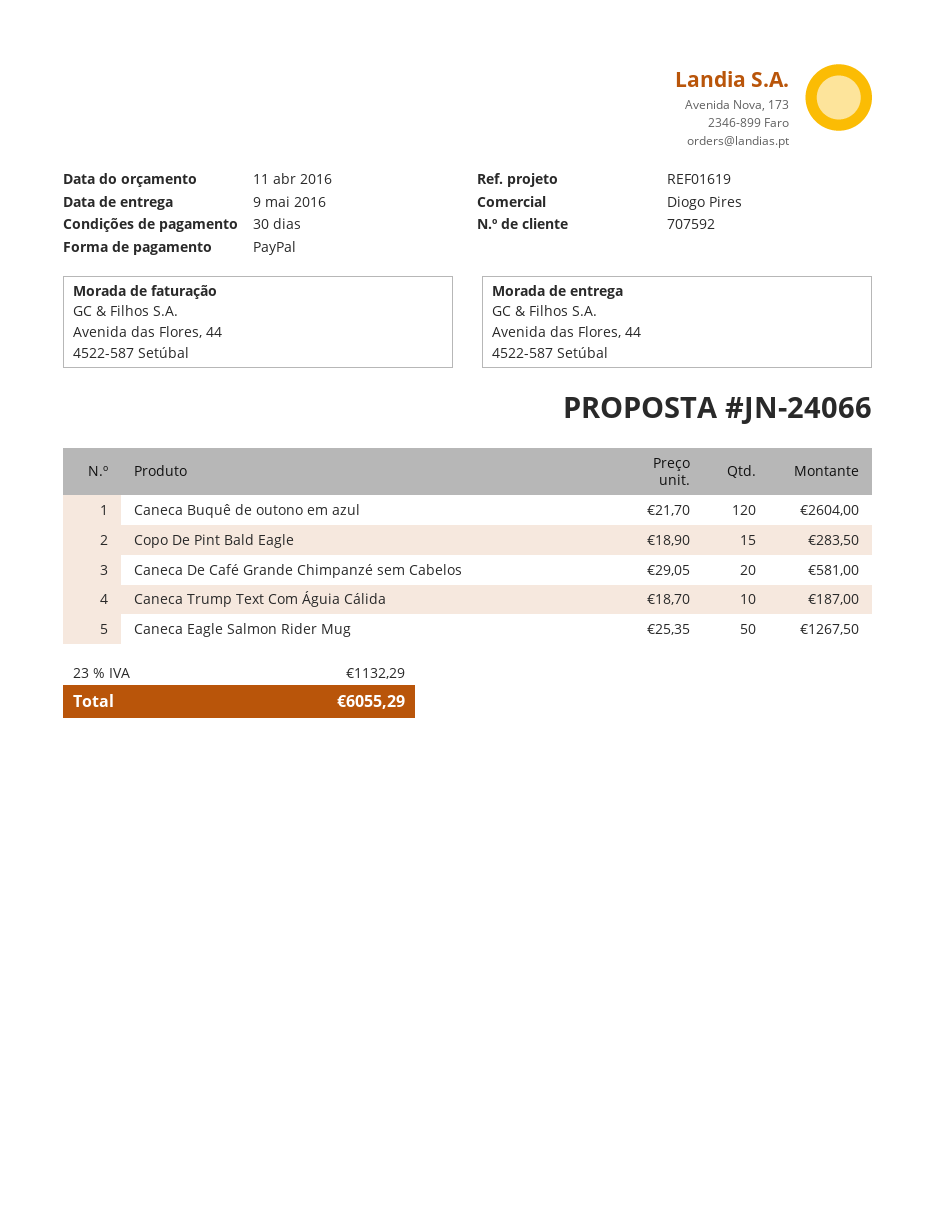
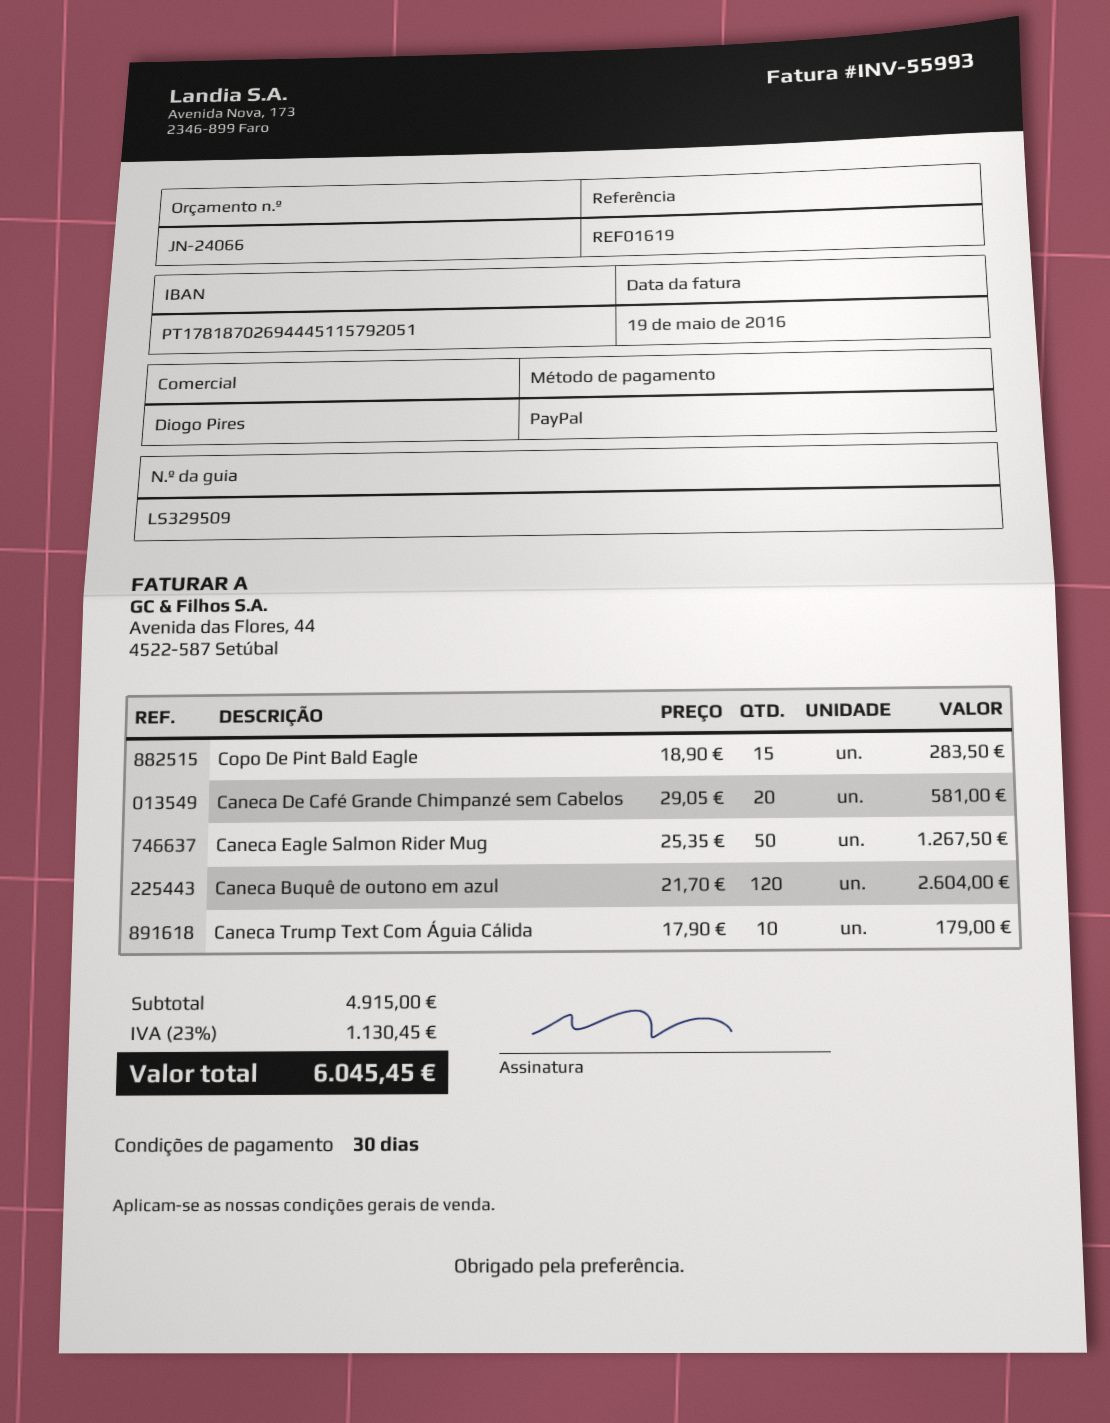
Caneca Trump Text Com Águia Cálida: 10 x 18.70 = 187.00 -> 10 x 17.90 = 179.00
tax: 23% = 1132.29 -> 23% = 1130.45
total: 6055.29 -> 6045.45

